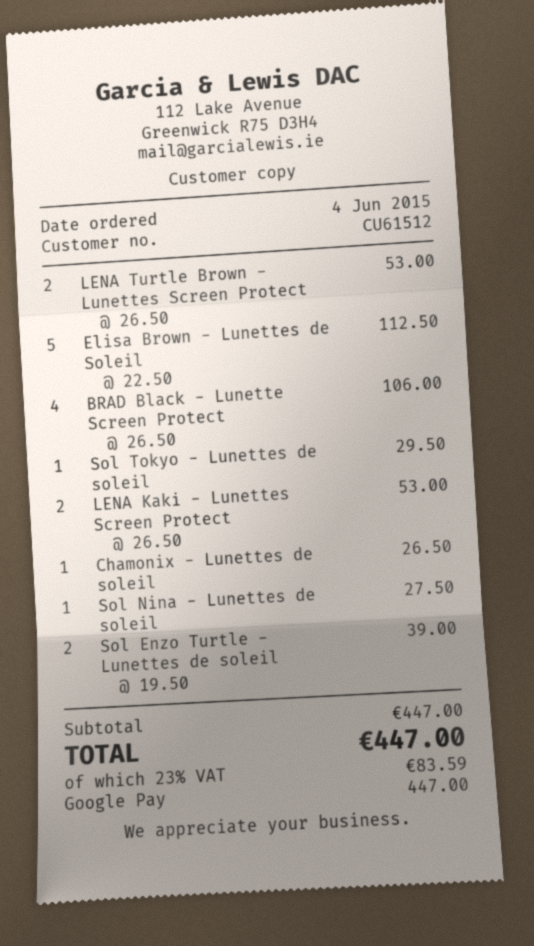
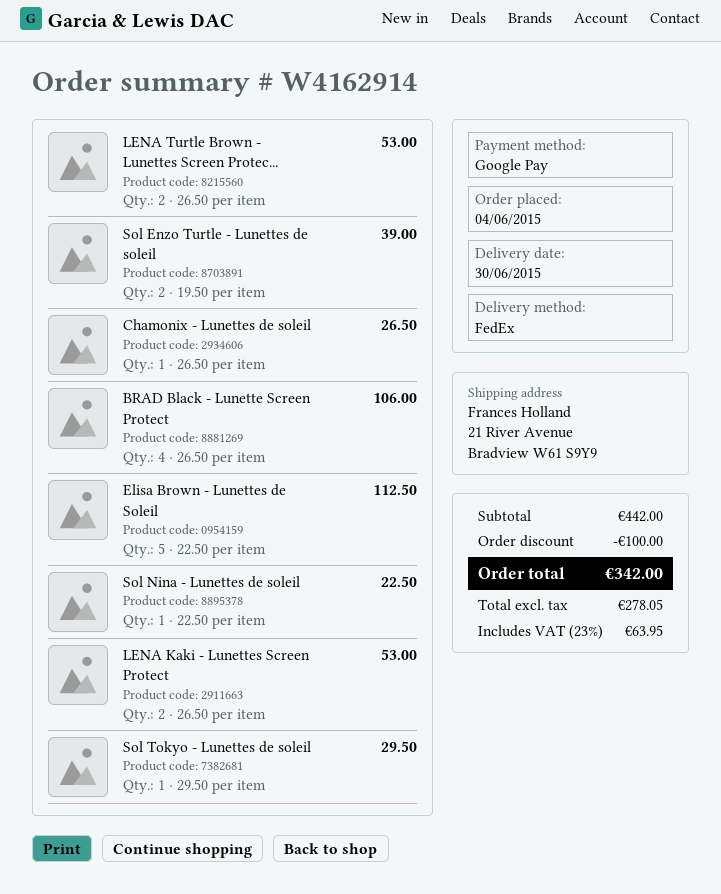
Sol Nina - Lunettes de soleil: 1 x 27.50 = 27.50 -> 1 x 22.50 = 22.50
subtotal: 447.00 -> 442.00
discount: none -> 100.00
tax: 23% = 83.59 -> 23% = 63.95
total: 447.00 -> 342.00

